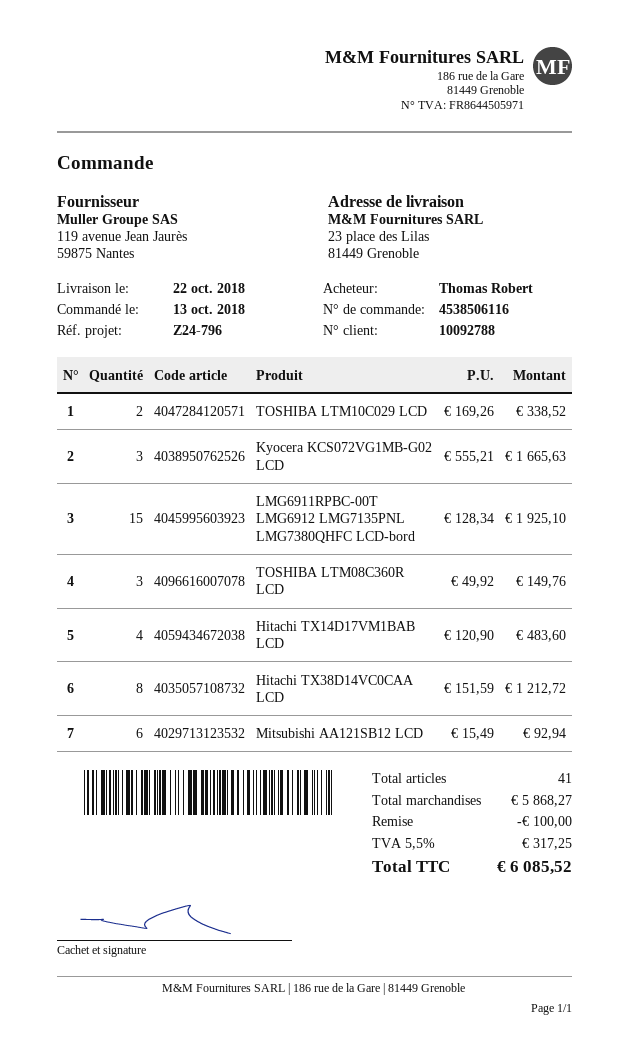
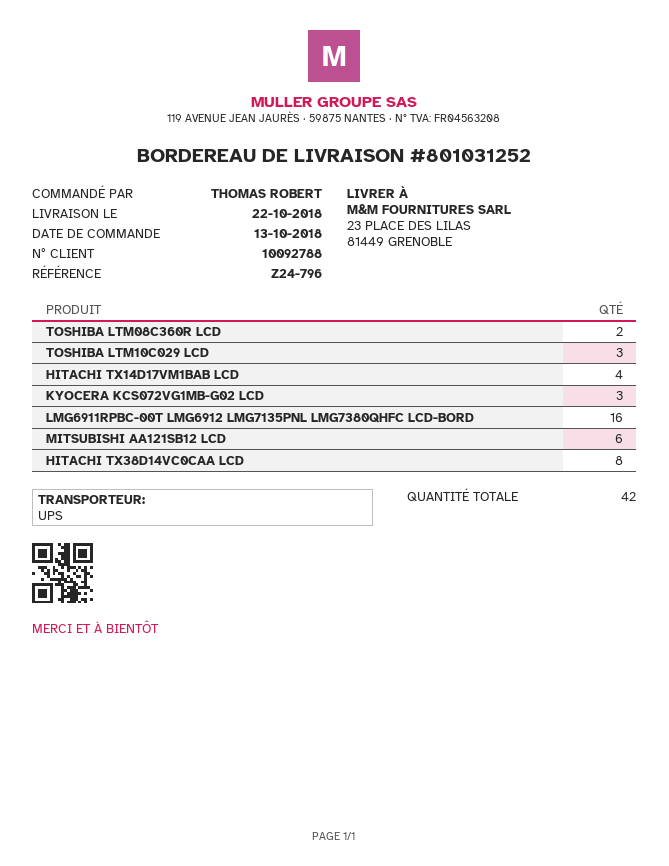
TOSHIBA LTM10C029 LCD: 2 -> 3
LMG6911RPBC-00T LMG6912 LMG7135PNL LMG7380QHFC LCD-bord: 15 -> 16
TOSHIBA LTM08C360R LCD: 3 -> 2
total quantity: 41 -> 42

